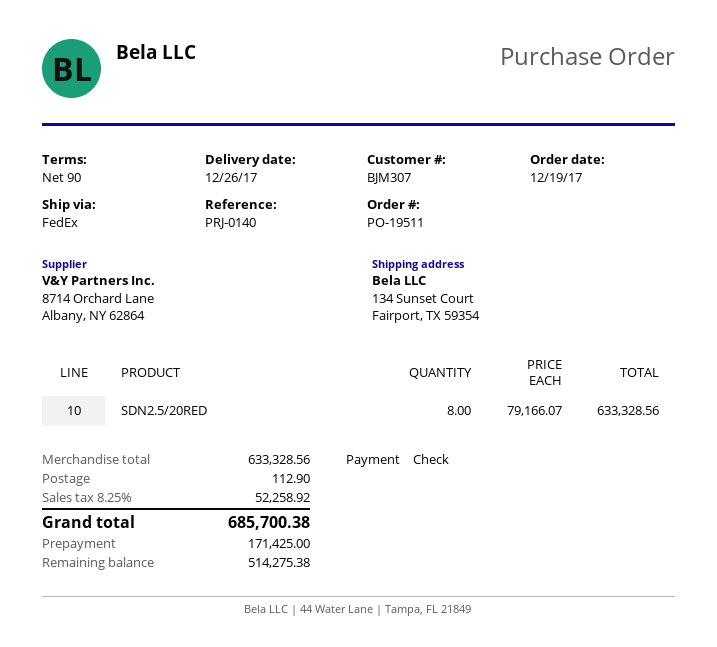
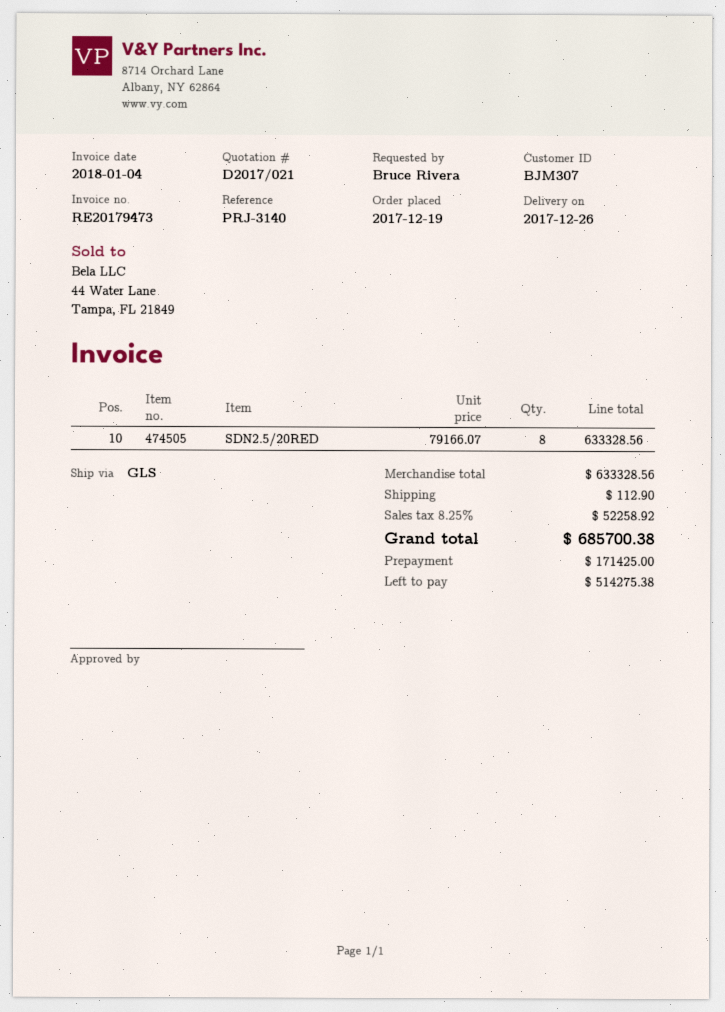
reference: PRJ-0140 -> PRJ-3140
shipping method: FedEx -> GLS

